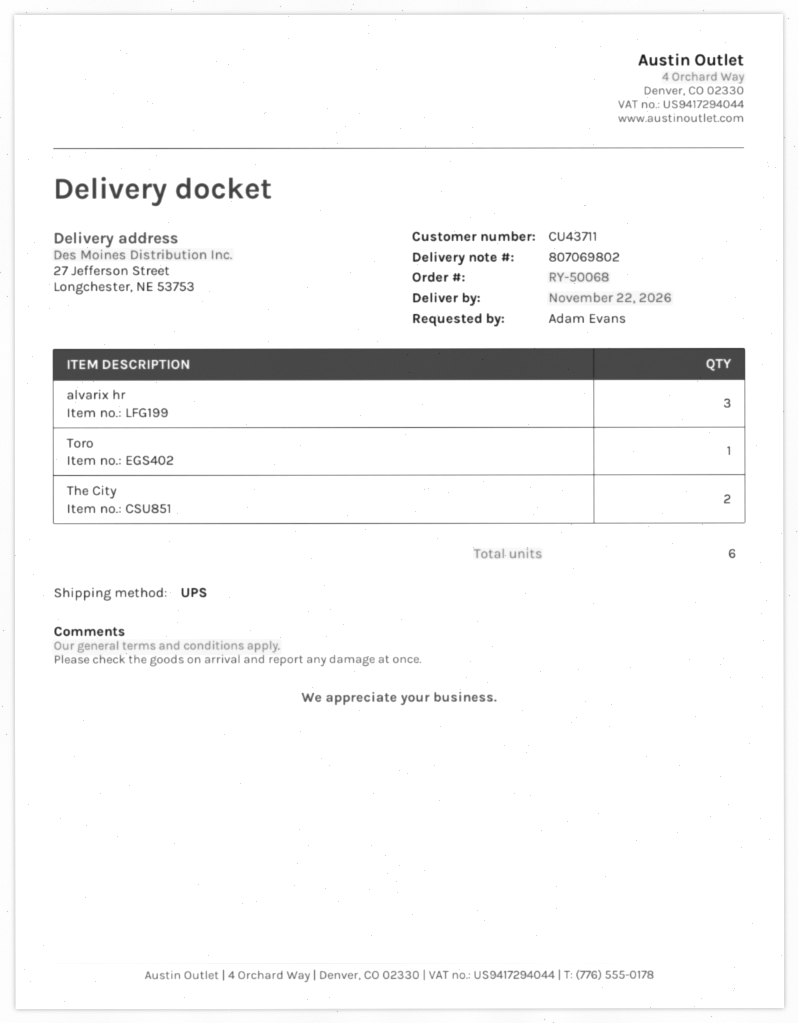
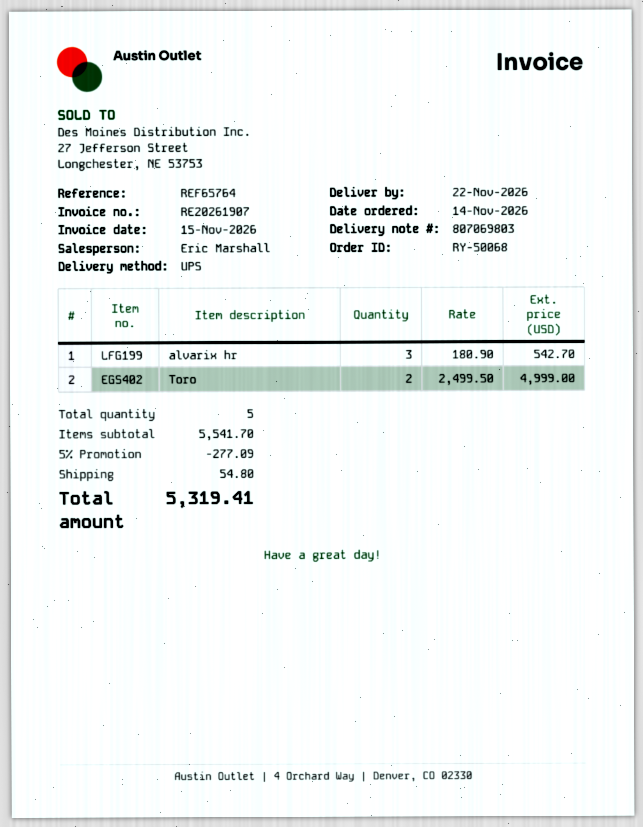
delivery note number: 807069802 -> 807069803
Toro: 1 -> 2
The City: 2 -> none
total quantity: 6 -> 5

